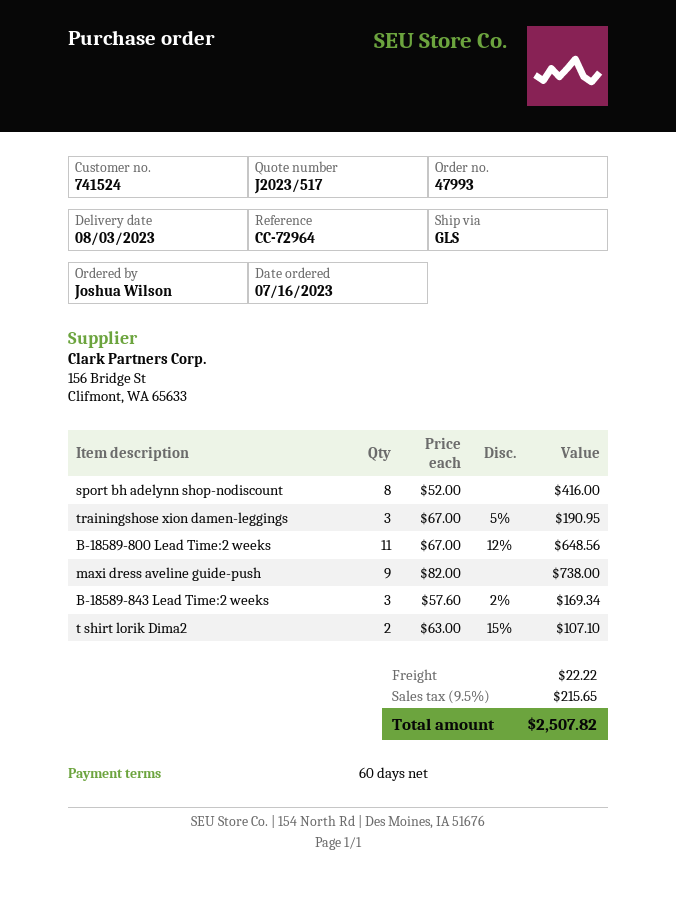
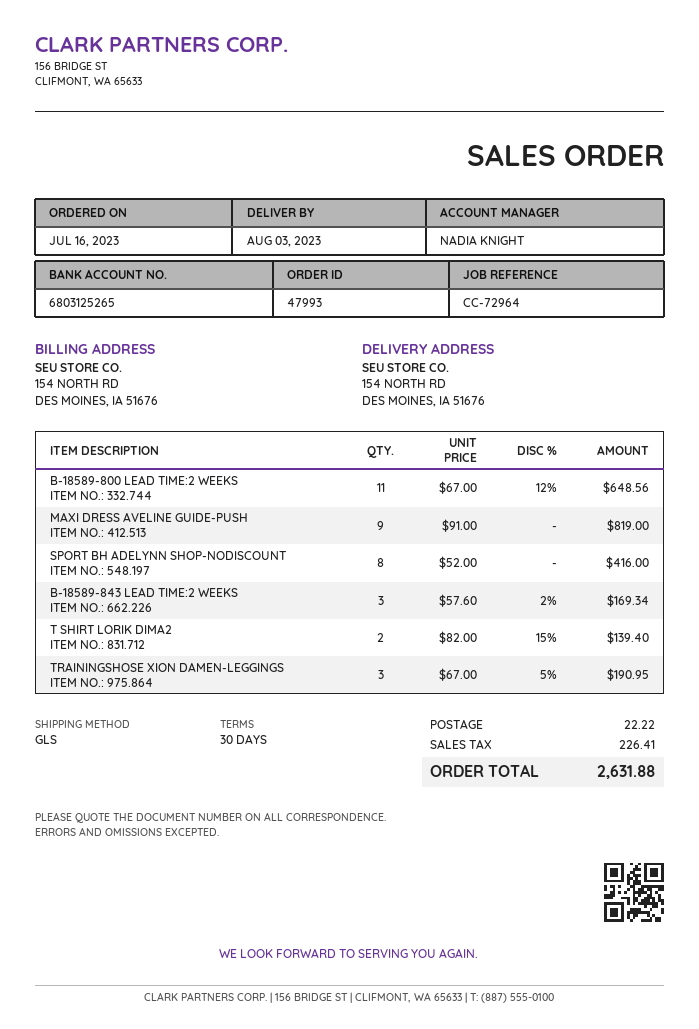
payment terms: 60 days -> 30 days
maxi dress aveline guide-push: 9 x 82.00 = 738.00 -> 9 x 91.00 = 819.00
t shirt lorik Dima2: 2 x 63.00 - 15% = 107.10 -> 2 x 82.00 - 15% = 139.40
tax: 215.65 -> 226.41
total: 2507.82 -> 2631.88

